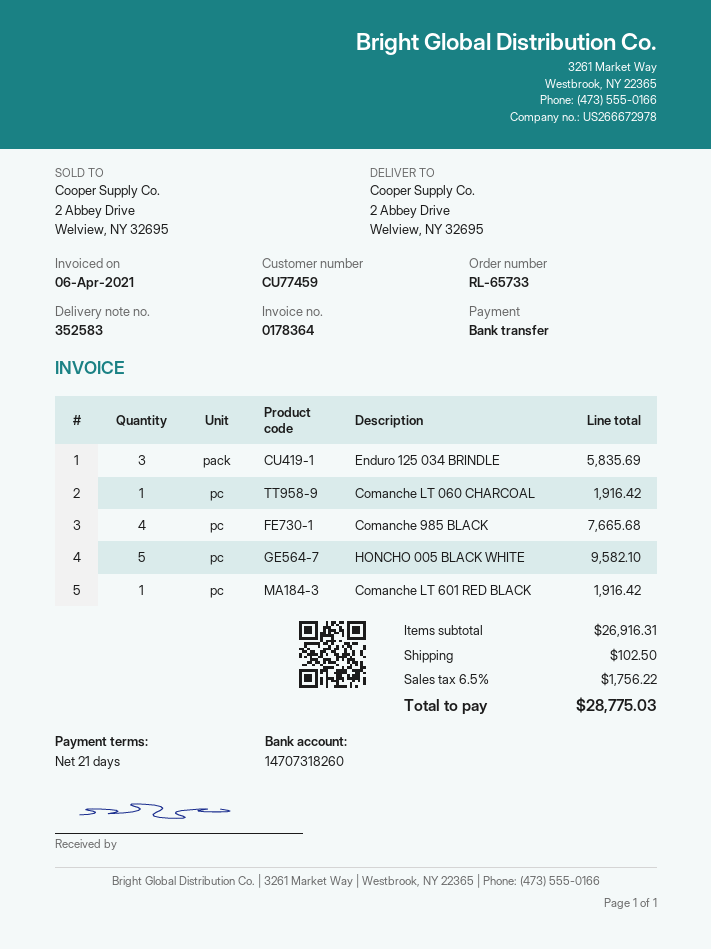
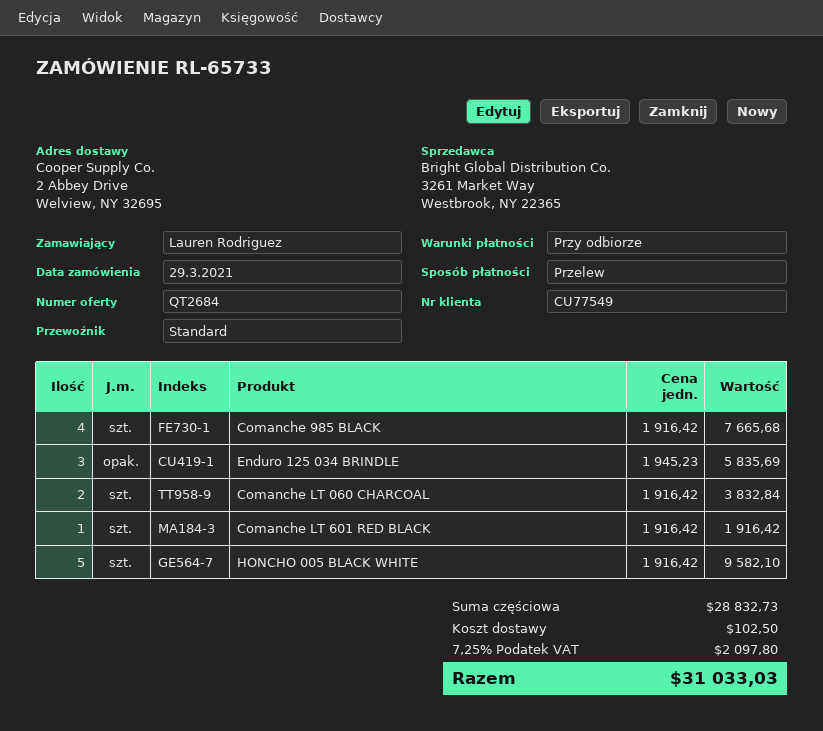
payment terms: 21 days -> on receipt
customer number: CU77459 -> CU77549
Comanche LT 060 CHARCOAL: 1 for 1916.42 -> 2 for 3832.84
subtotal: 26916.31 -> 28832.73
tax: 6.5% = 1756.22 -> 7.25% = 2097.80
total: 28775.03 -> 31033.03

